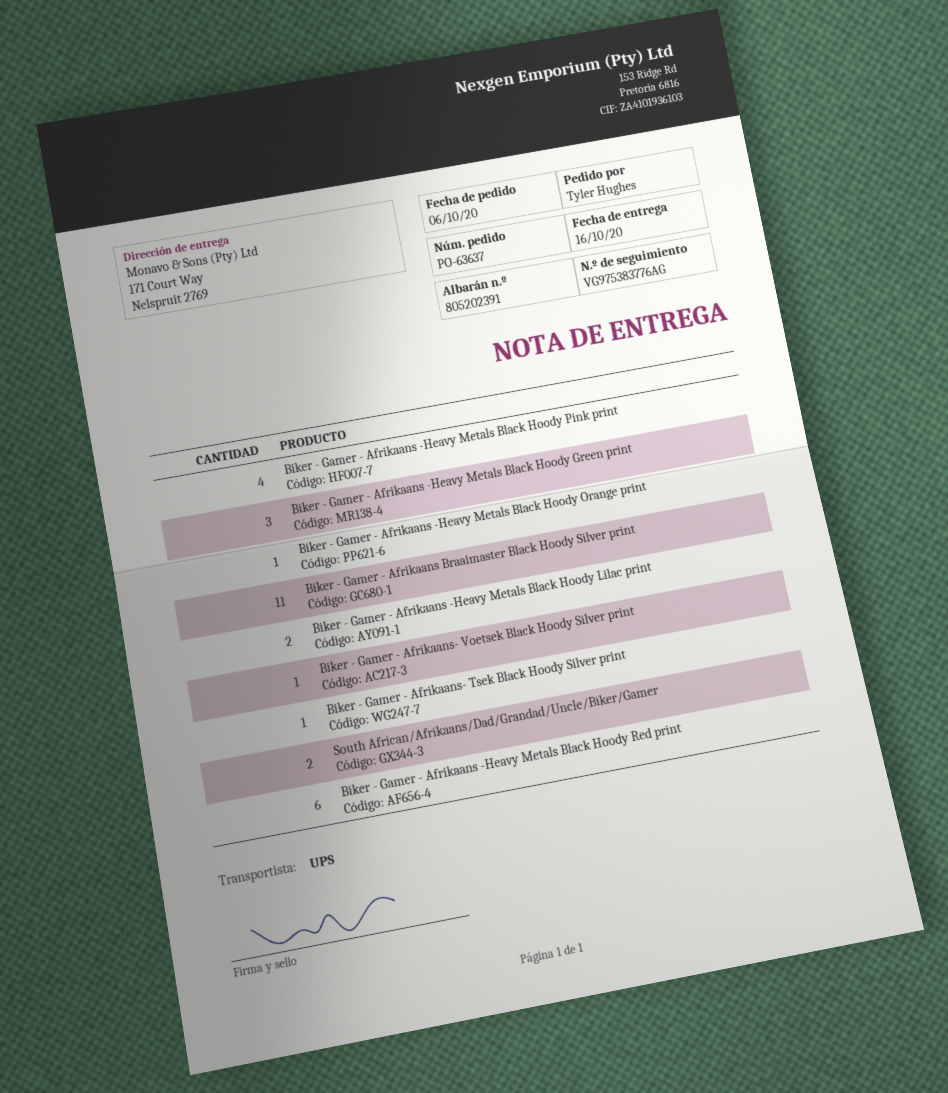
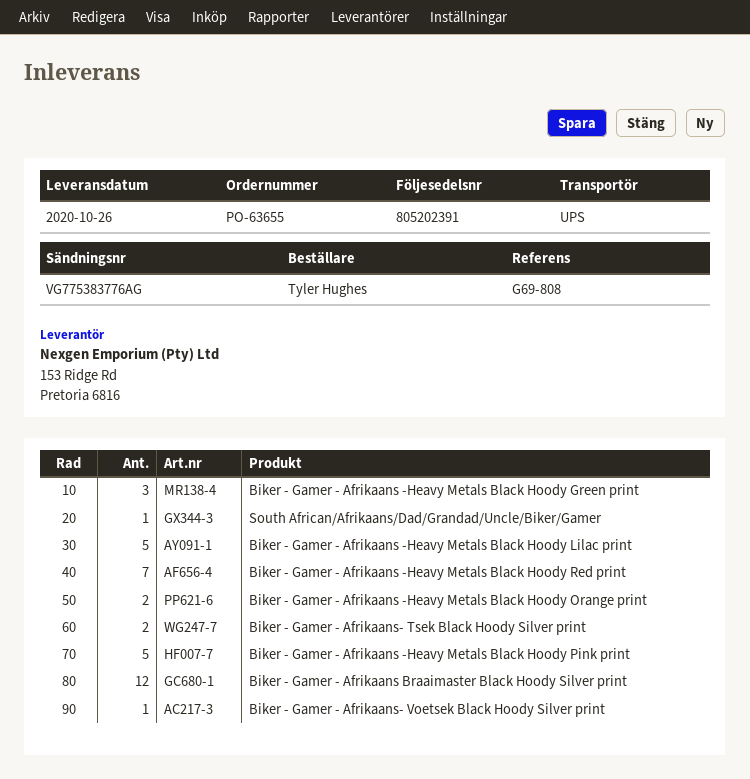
order number: PO-63637 -> PO-63655
delivery date: 2020-10-16 -> 2020-10-26
tracking number: VG975383776AG -> VG775383776AG
Biker - Gamer - Afrikaans -Heavy Metals Black Hoody Pink print: 4 -> 5
Biker - Gamer - Afrikaans -Heavy Metals Black Hoody Orange print: 1 -> 2
Biker - Gamer - Afrikaans Braaimaster Black Hoody Silver print: 11 -> 12
Biker - Gamer - Afrikaans -Heavy Metals Black Hoody Lilac print: 2 -> 5
Biker - Gamer - Afrikaans- Tsek Black Hoody Silver print: 1 -> 2
South African/Afrikaans/Dad/Grandad/Uncle/Biker/Gamer: 2 -> 1
Biker - Gamer - Afrikaans -Heavy Metals Black Hoody Red print: 6 -> 7

